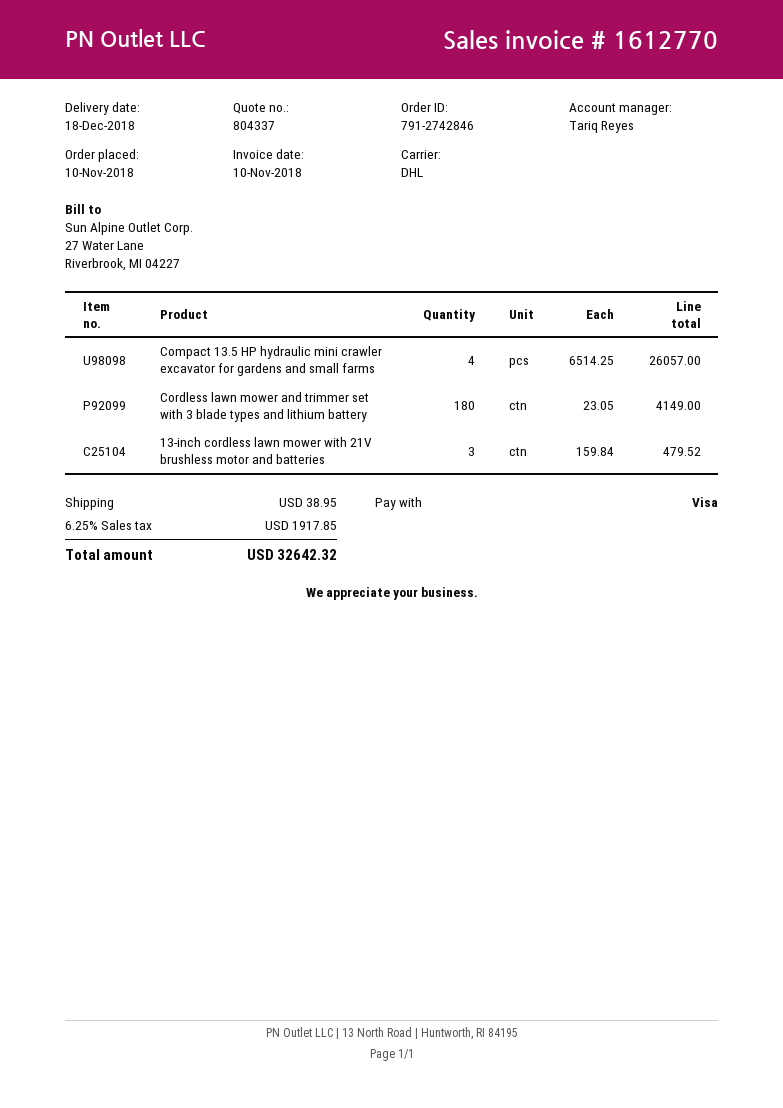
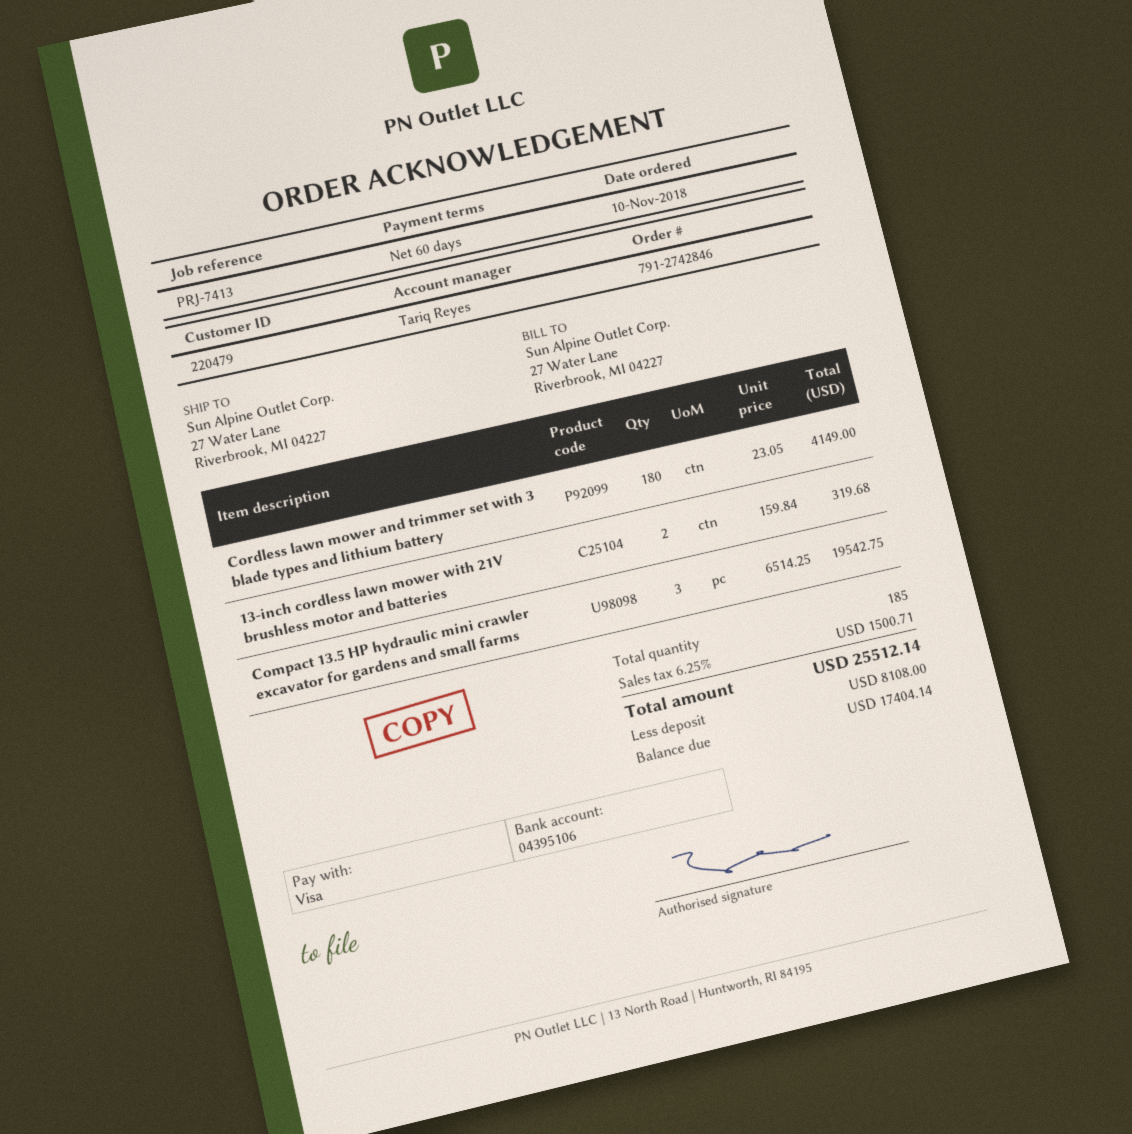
Compact 13.5 HP hydraulic mini crawler excavator for gardens and small farms: 4 x 6514.25 = 26057.00 -> 3 x 6514.25 = 19542.75
13-inch cordless lawn mower with 21V brushless motor and batteries: 3 x 159.84 = 479.52 -> 2 x 159.84 = 319.68
shipping: 38.95 -> none
tax: 6.25% = 1917.85 -> 6.25% = 1500.71
total: 32642.32 -> 25512.14

